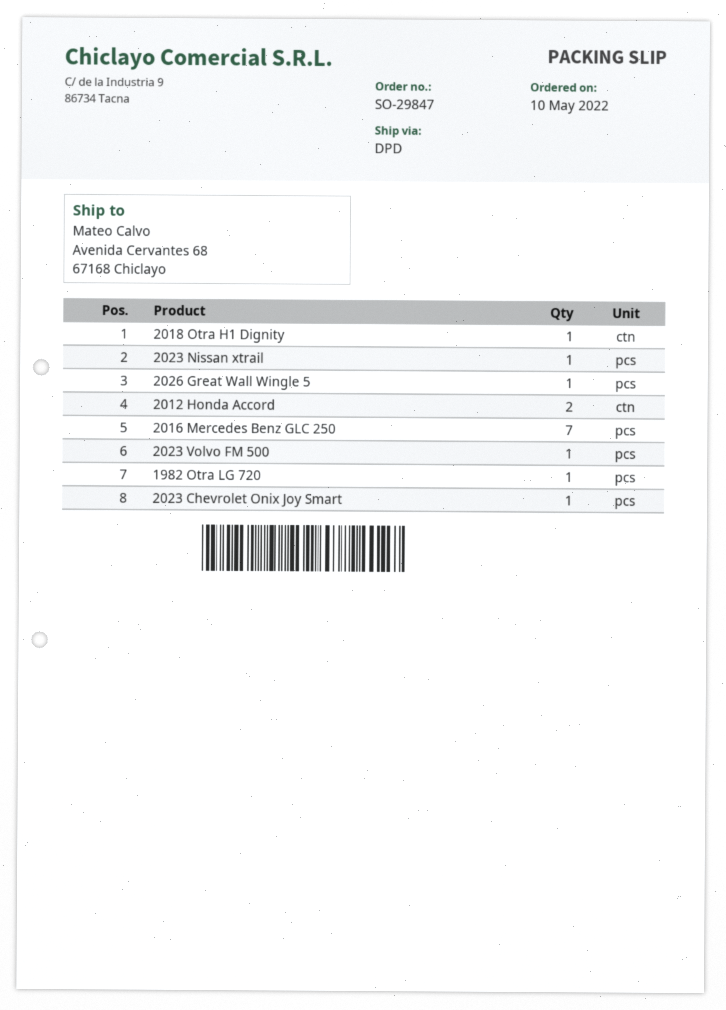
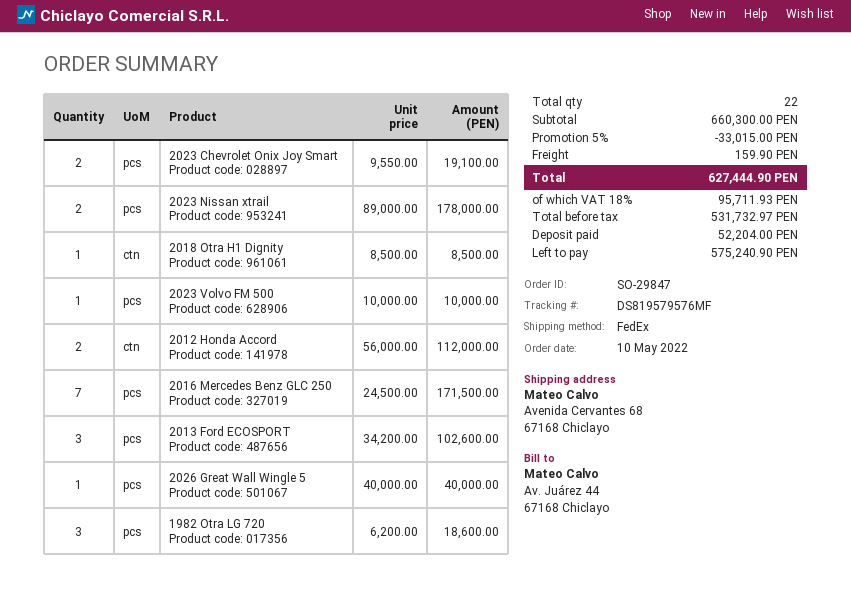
shipping method: DPD -> FedEx
2023 Nissan xtrail: 1 -> 2
1982 Otra LG 720: 1 -> 3
2023 Chevrolet Onix Joy Smart: 1 -> 2
2013 Ford ECOSPORT: none -> 3

